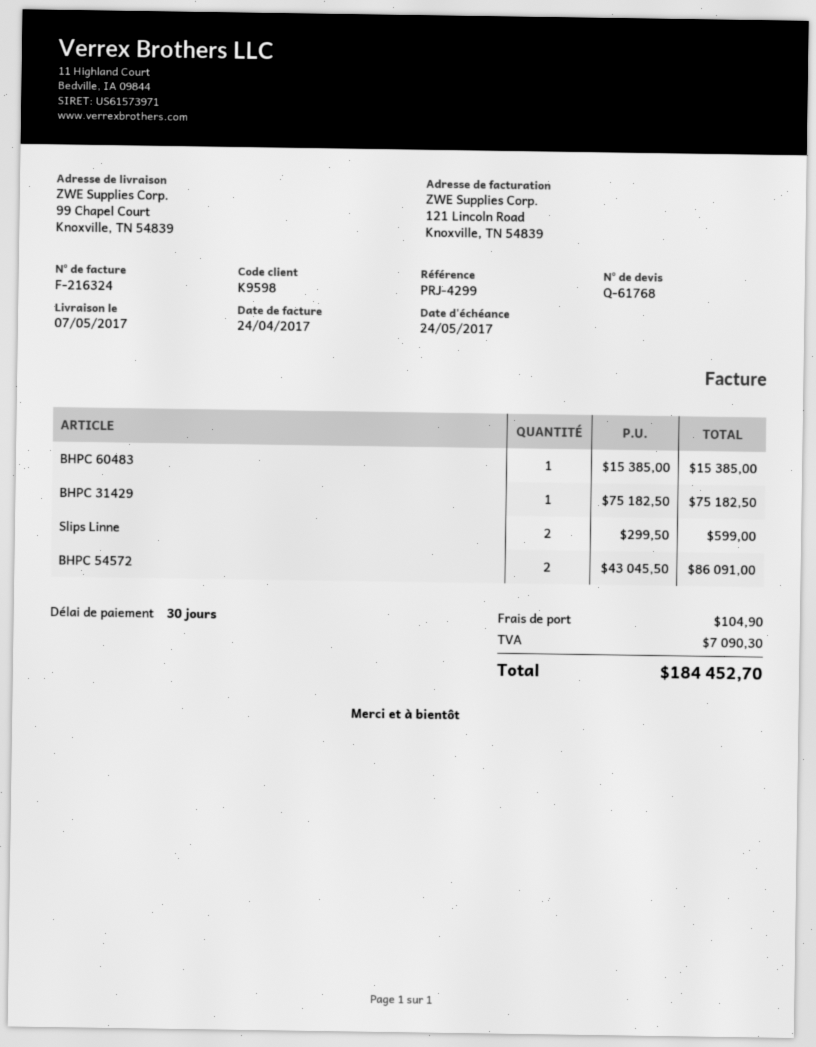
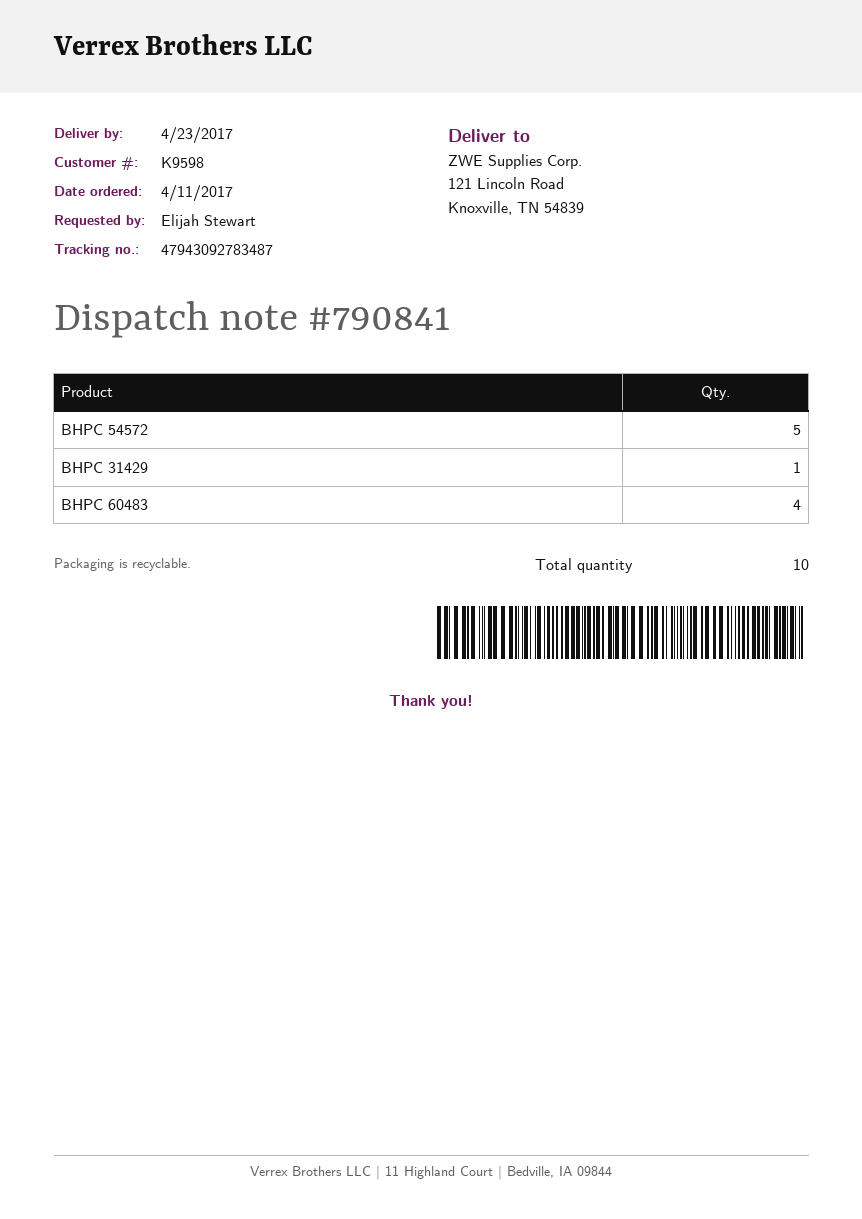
delivery date: 2017-05-07 -> 2017-04-23
ship to: 99 Chapel Court, Knoxville, TN 54839 -> 121 Lincoln Road, Knoxville, TN 54839
BHPC 60483: 1 -> 4
Slips Linne: 2 -> none
BHPC 54572: 2 -> 5

